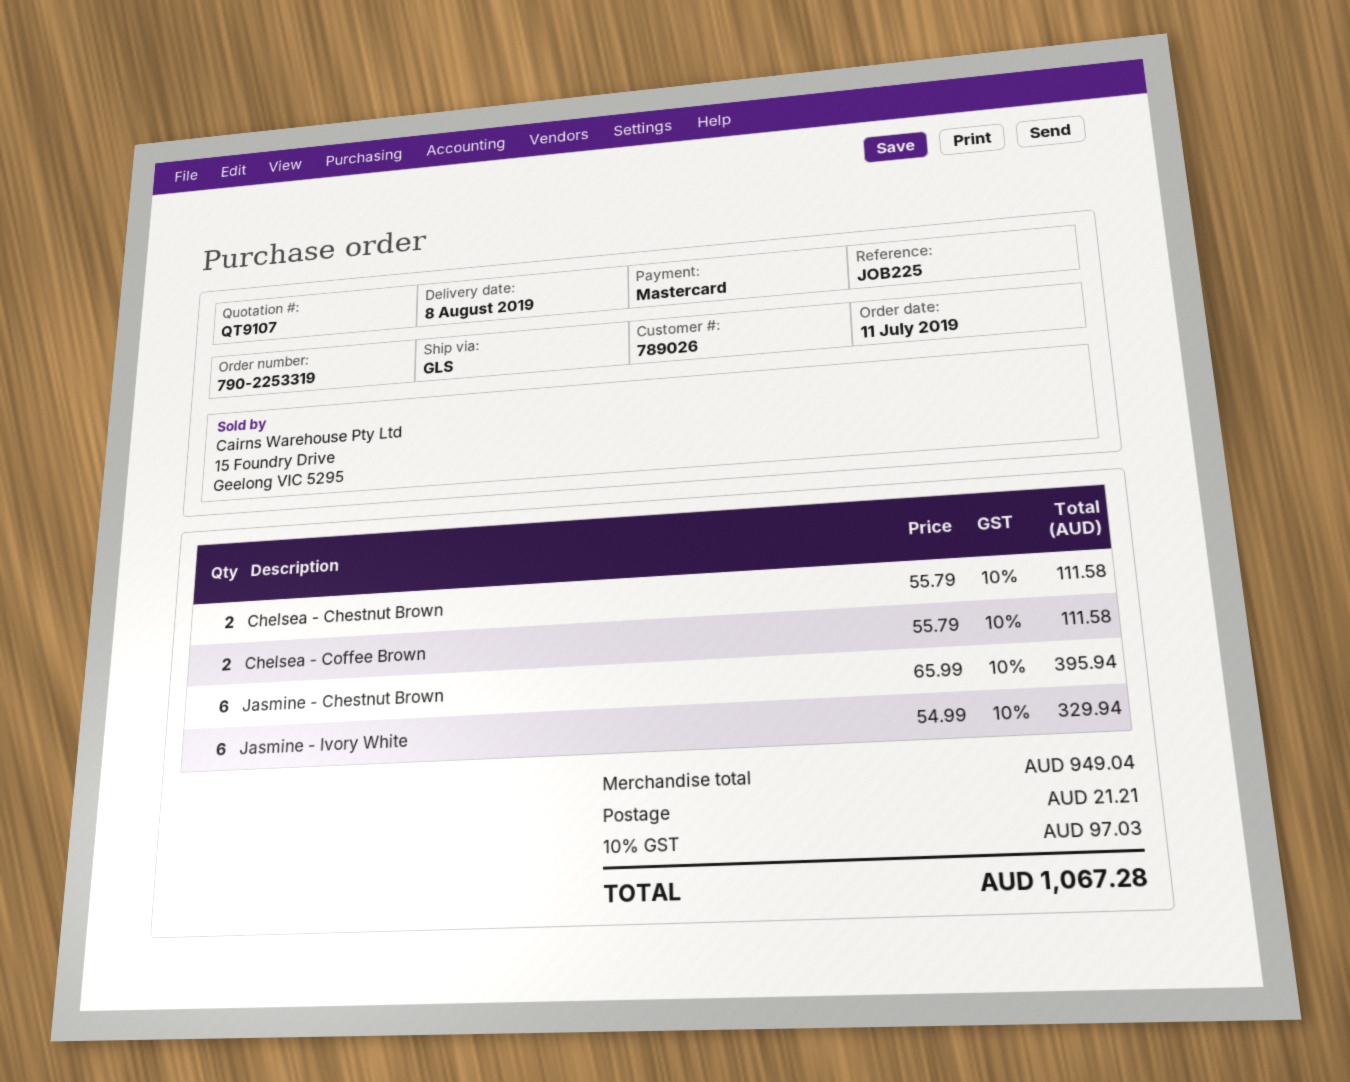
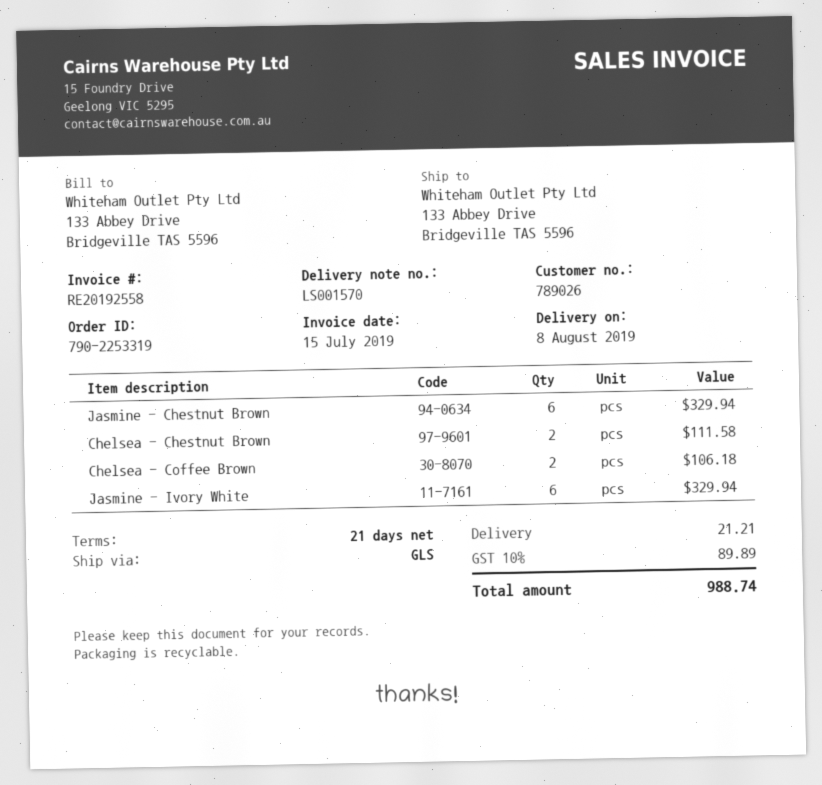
Chelsea - Coffee Brown: 2 for 111.58 -> 2 for 106.18
Jasmine - Chestnut Brown: 6 for 395.94 -> 6 for 329.94
tax: 10% = 97.03 -> 10% = 89.89
total: 1067.28 -> 988.74

